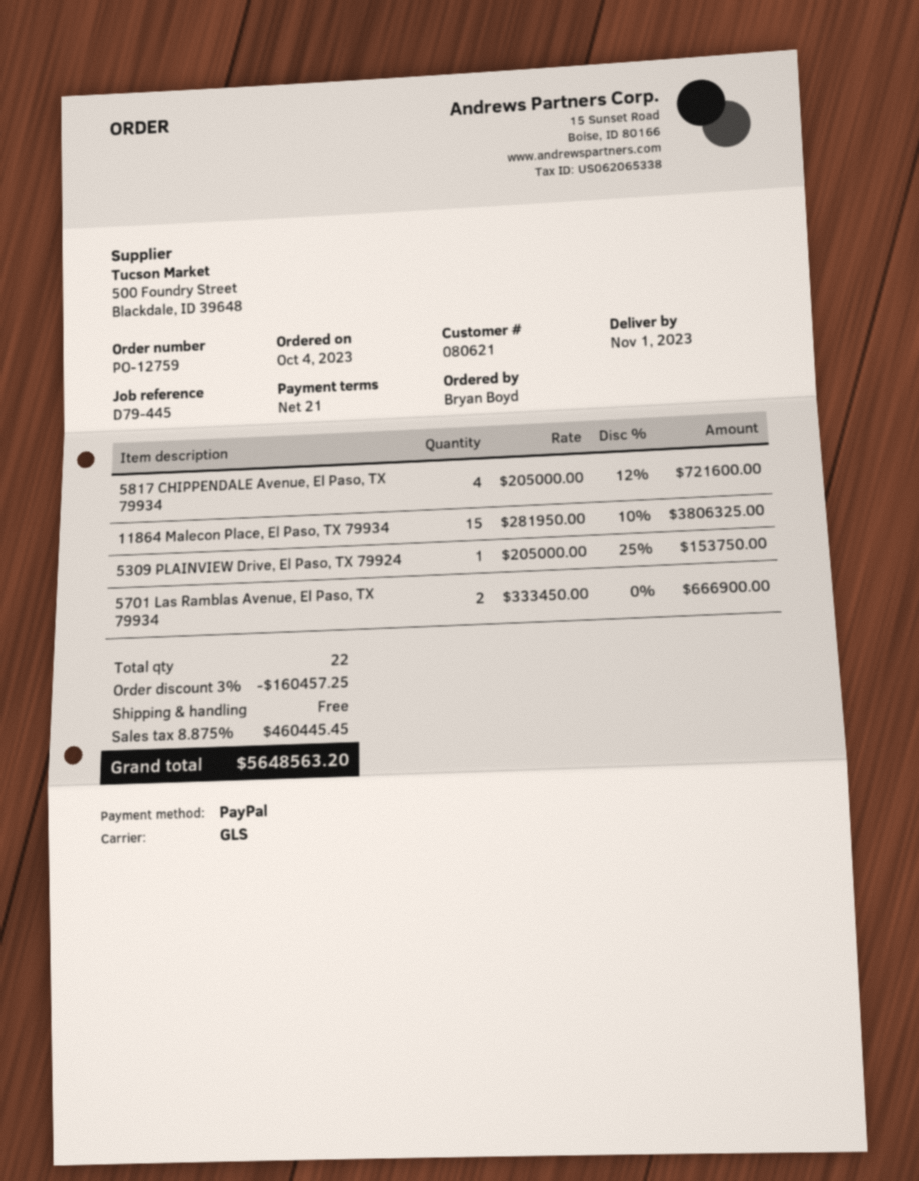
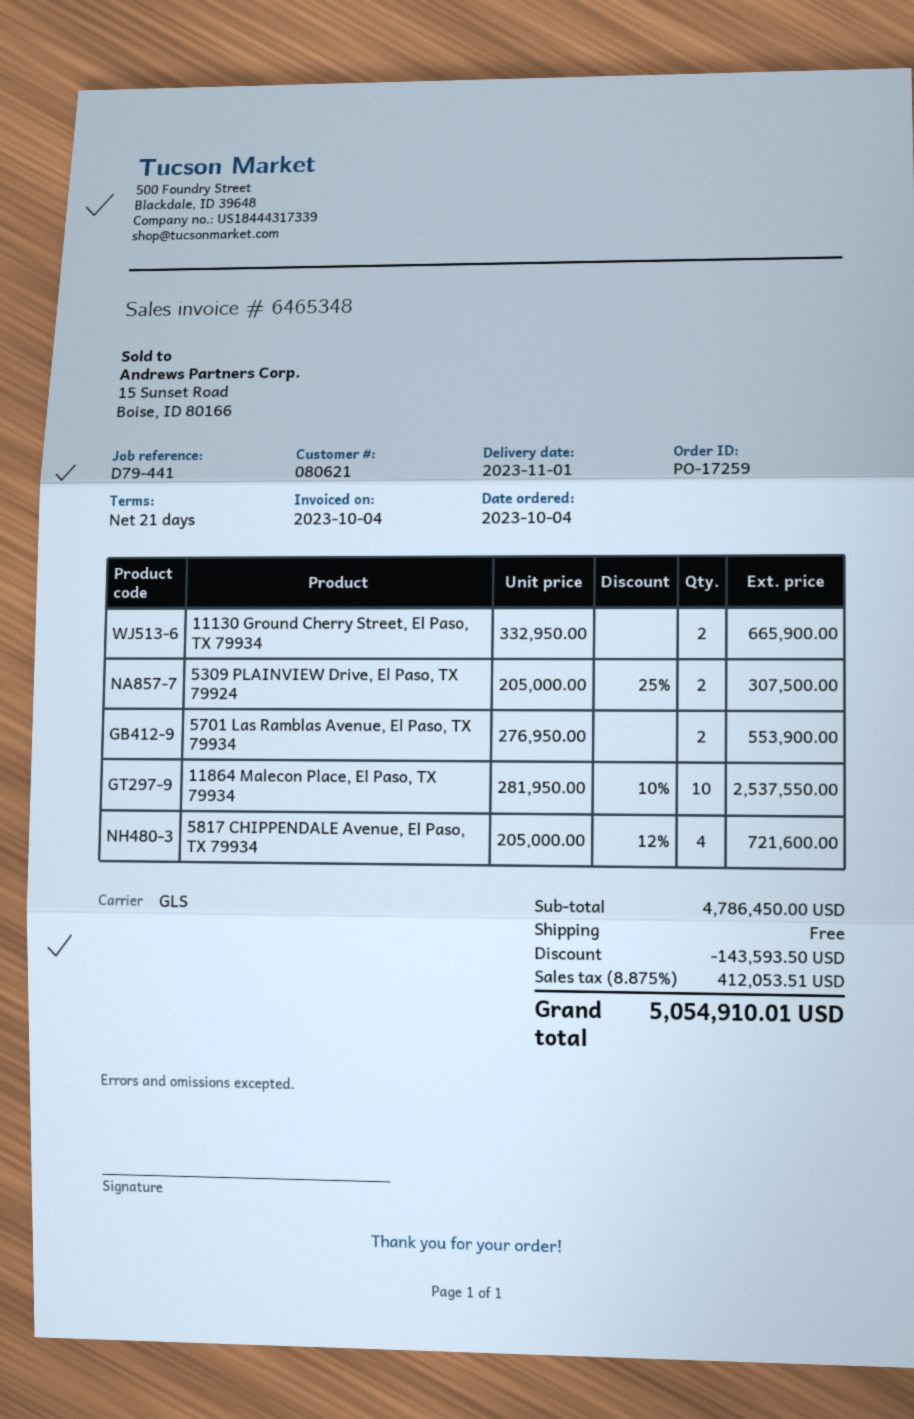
order number: PO-12759 -> PO-17259
reference: D79-445 -> D79-441
11864 Malecon Place, El Paso, TX 79934: 15 x 281950.00 - 10% = 3806325.00 -> 10 x 281950.00 - 10% = 2537550.00
5309 PLAINVIEW Drive, El Paso, TX 79924: 1 x 205000.00 - 25% = 153750.00 -> 2 x 205000.00 - 25% = 307500.00
5701 Las Ramblas Avenue, El Paso, TX 79934: 2 x 333450.00 = 666900.00 -> 2 x 276950.00 = 553900.00
11130 Ground Cherry Street, El Paso, TX 79934: none -> 2 x 332950.00 = 665900.00
discount: 160457.25 -> 143593.50
tax: 8.875% = 460445.45 -> 8.875% = 412053.51
total: 5648563.20 -> 5054910.01

